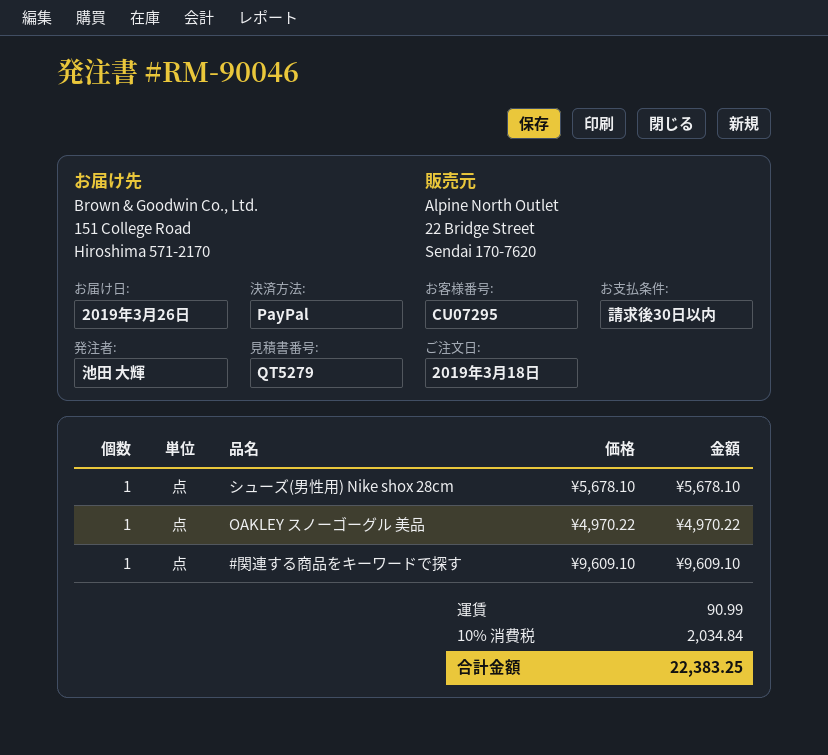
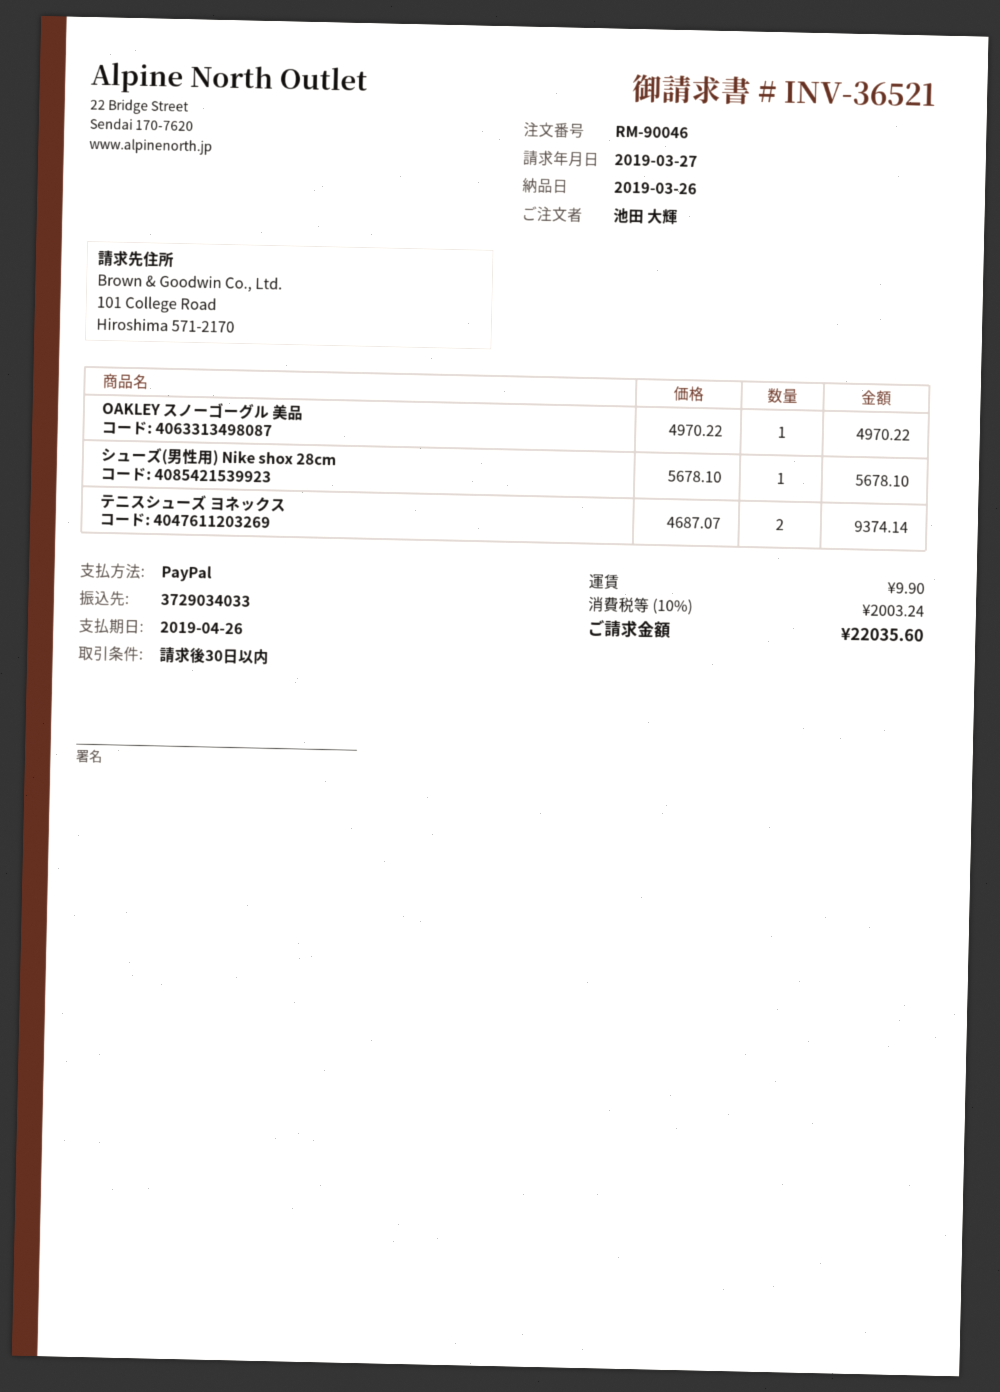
#関連する商品をキーワードで探す: 1 x 9609.10 = 9609.10 -> none
テニスシューズ ヨネックス: none -> 2 x 4687.07 = 9374.14
shipping: 90.99 -> 9.90
tax: 10% = 2034.84 -> 10% = 2003.24
total: 22383.25 -> 22035.60

